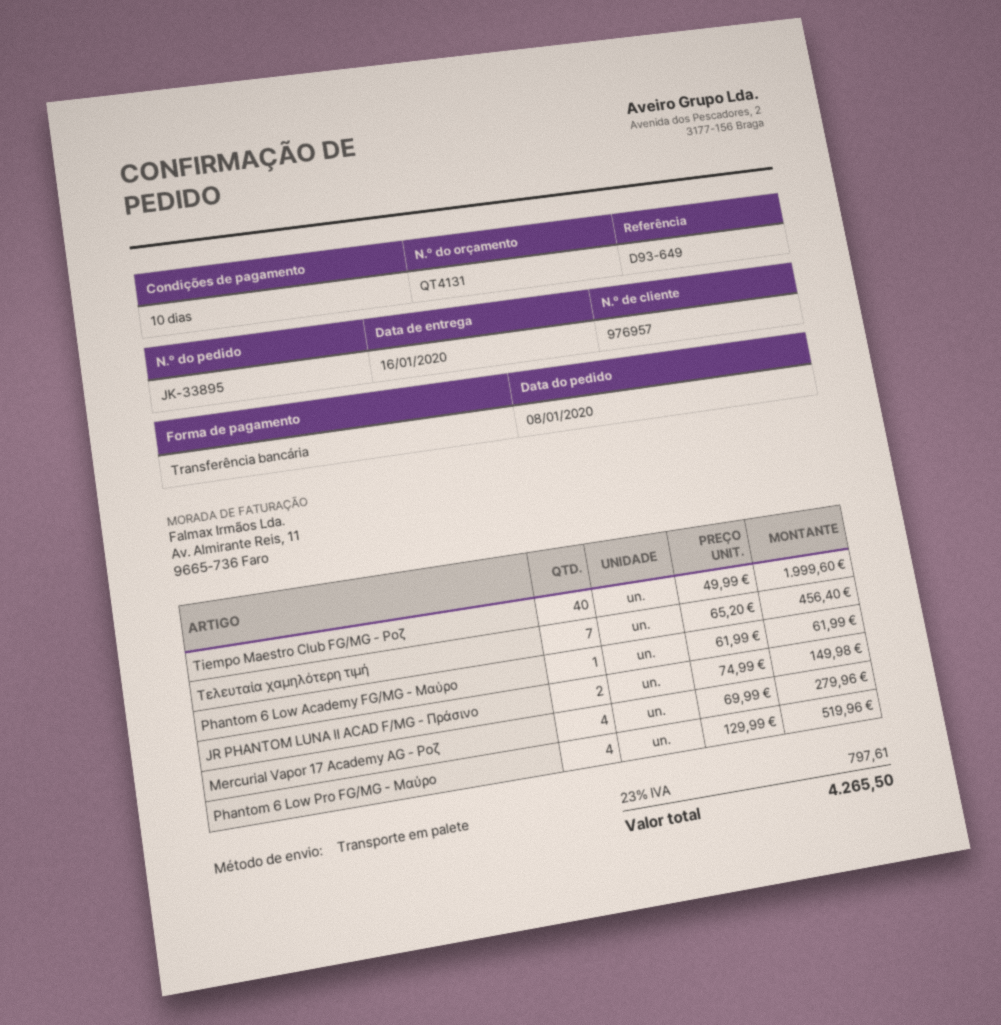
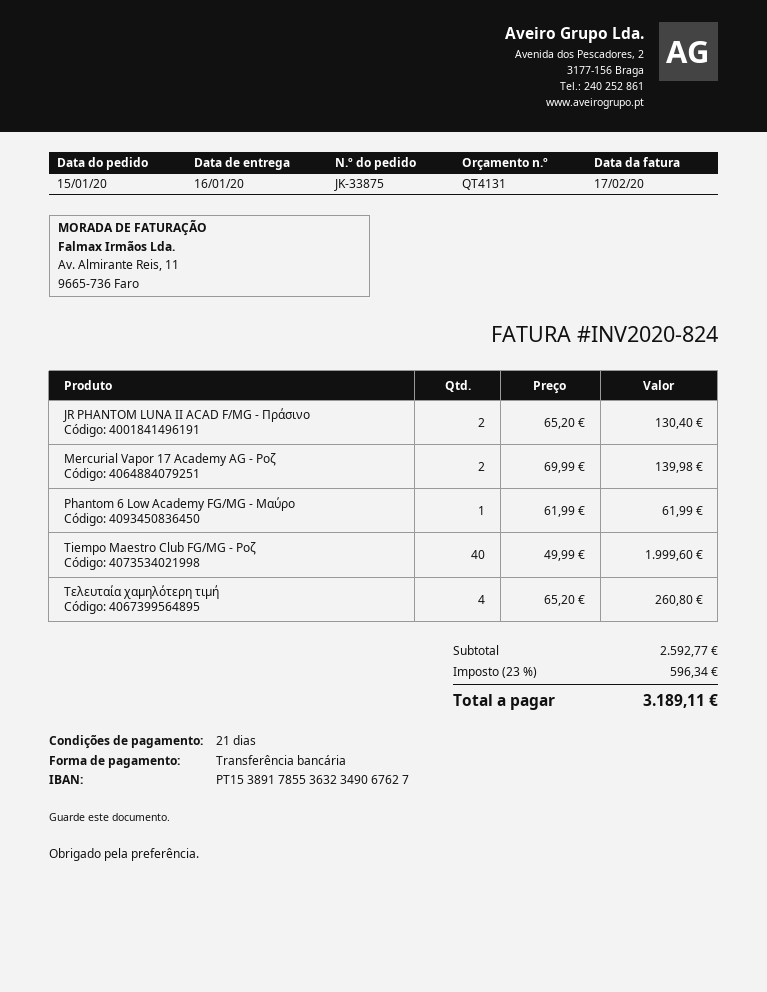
order number: JK-33895 -> JK-33875
order date: 2020-01-08 -> 2020-01-15
payment terms: 10 days -> 21 days
Τελευταία χαμηλότερη τιμή: 7 x 65.20 = 456.40 -> 4 x 65.20 = 260.80
JR PHANTOM LUNA II ACAD F/MG - Πράσινο: 2 x 74.99 = 149.98 -> 2 x 65.20 = 130.40
Mercurial Vapor 17 Academy AG - Ροζ: 4 x 69.99 = 279.96 -> 2 x 69.99 = 139.98
Phantom 6 Low Pro FG/MG - Μαύρο: 4 x 129.99 = 519.96 -> none
tax: 23% = 797.61 -> 23% = 596.34
total: 4265.50 -> 3189.11

